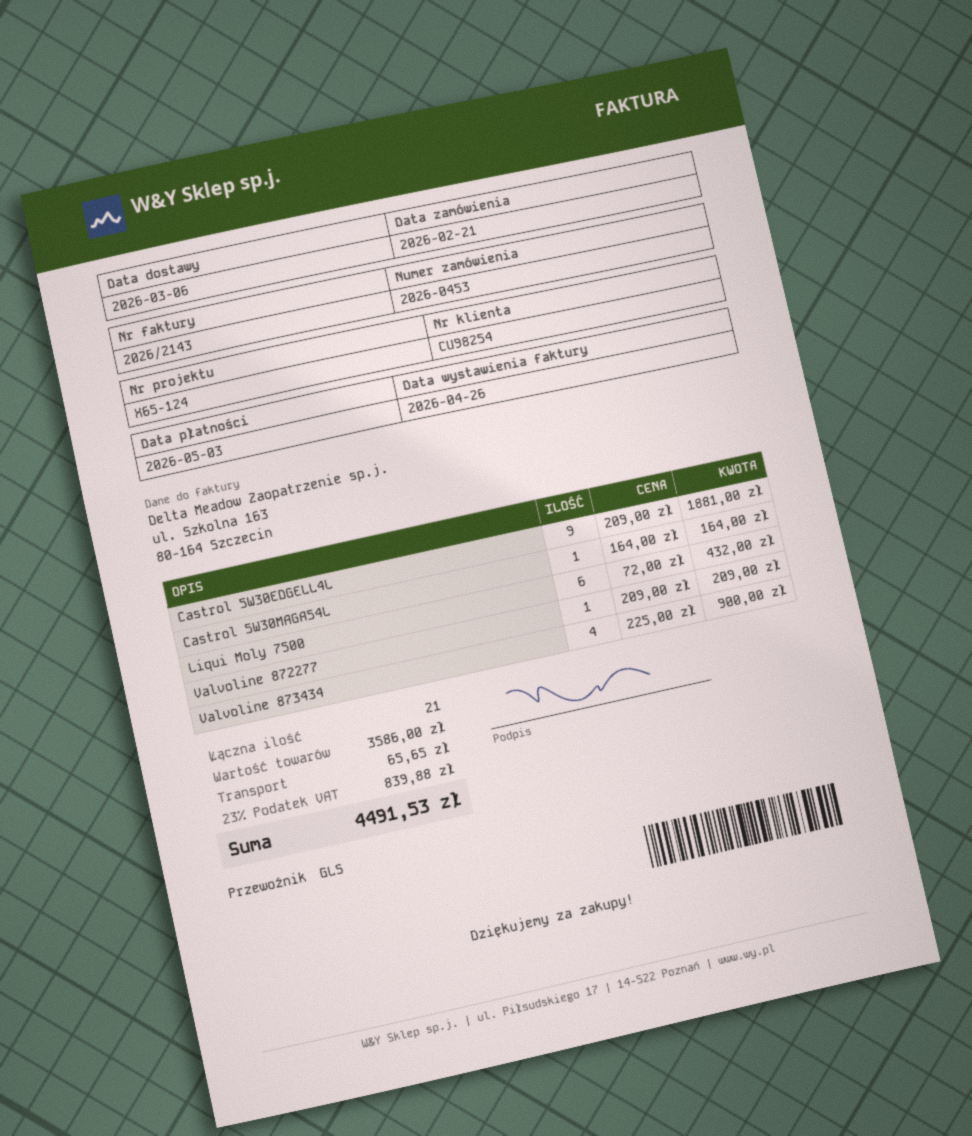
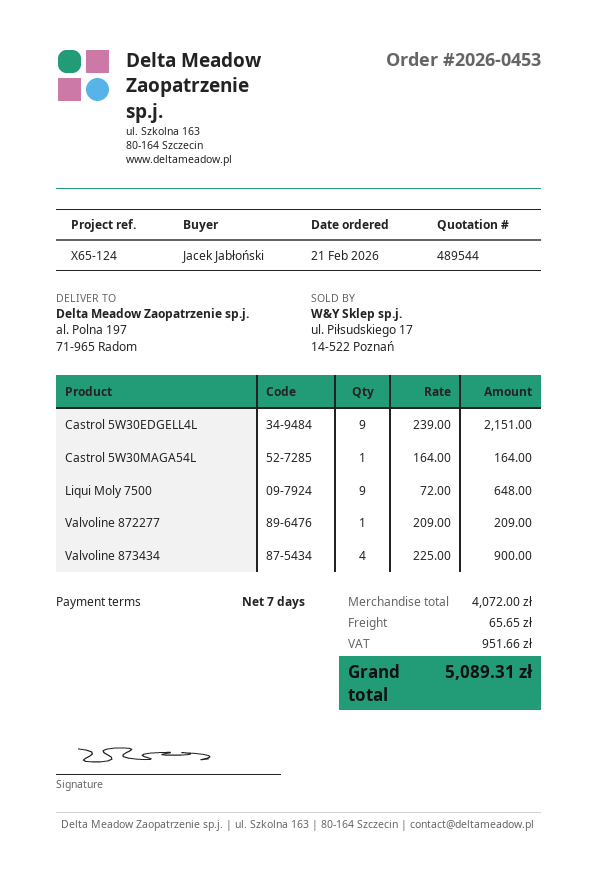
Castrol 5W30EDGELL4L: 9 x 209.00 = 1881.00 -> 9 x 239.00 = 2151.00
Liqui Moly 7500: 6 x 72.00 = 432.00 -> 9 x 72.00 = 648.00
subtotal: 3586.00 -> 4072.00
tax: 839.88 -> 951.66
total: 4491.53 -> 5089.31

